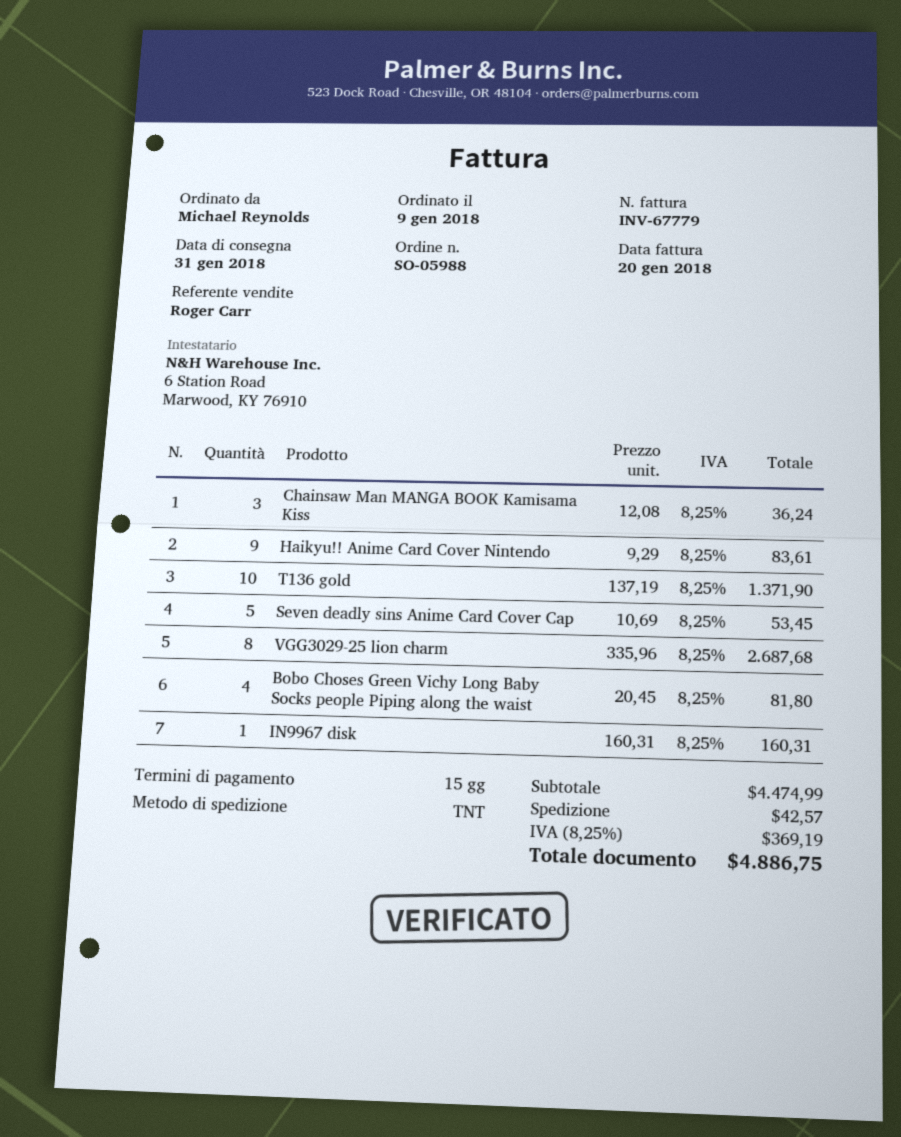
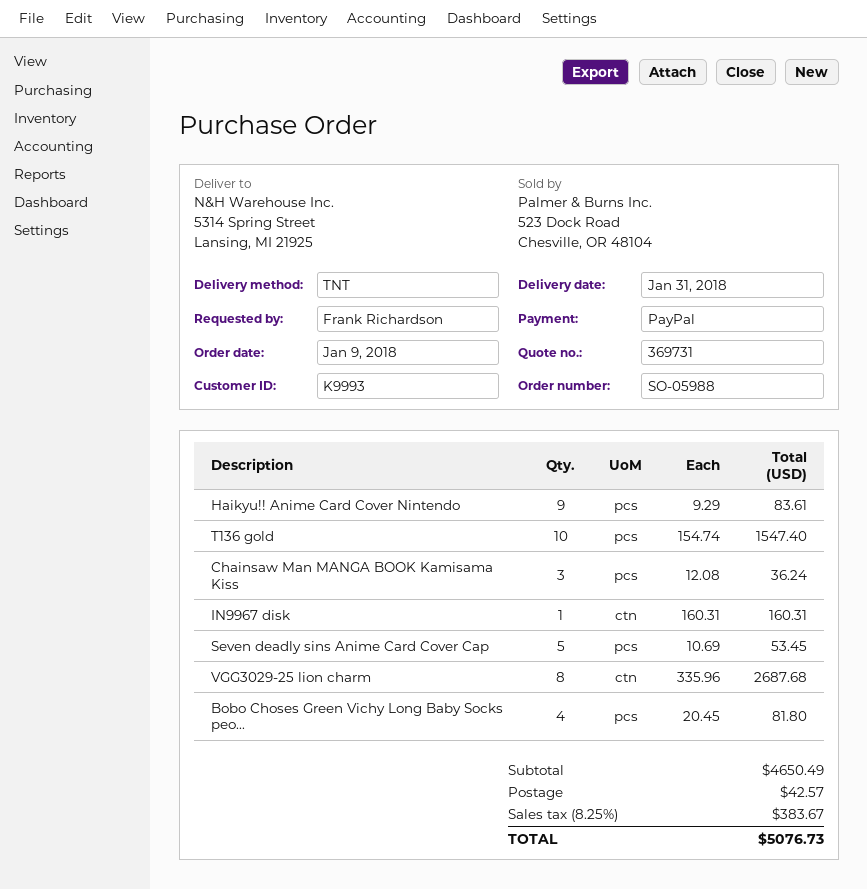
ordered by: Michael Reynolds -> Frank Richardson
T136 gold: 10 x 137.19 = 1371.90 -> 10 x 154.74 = 1547.40
subtotal: 4474.99 -> 4650.49
tax: 8.25% = 369.19 -> 8.25% = 383.67
total: 4886.75 -> 5076.73

